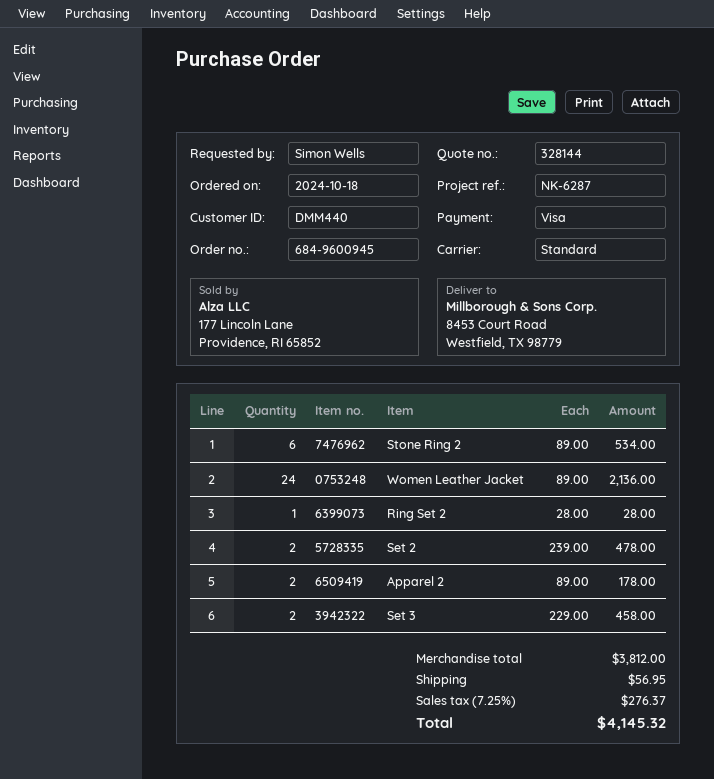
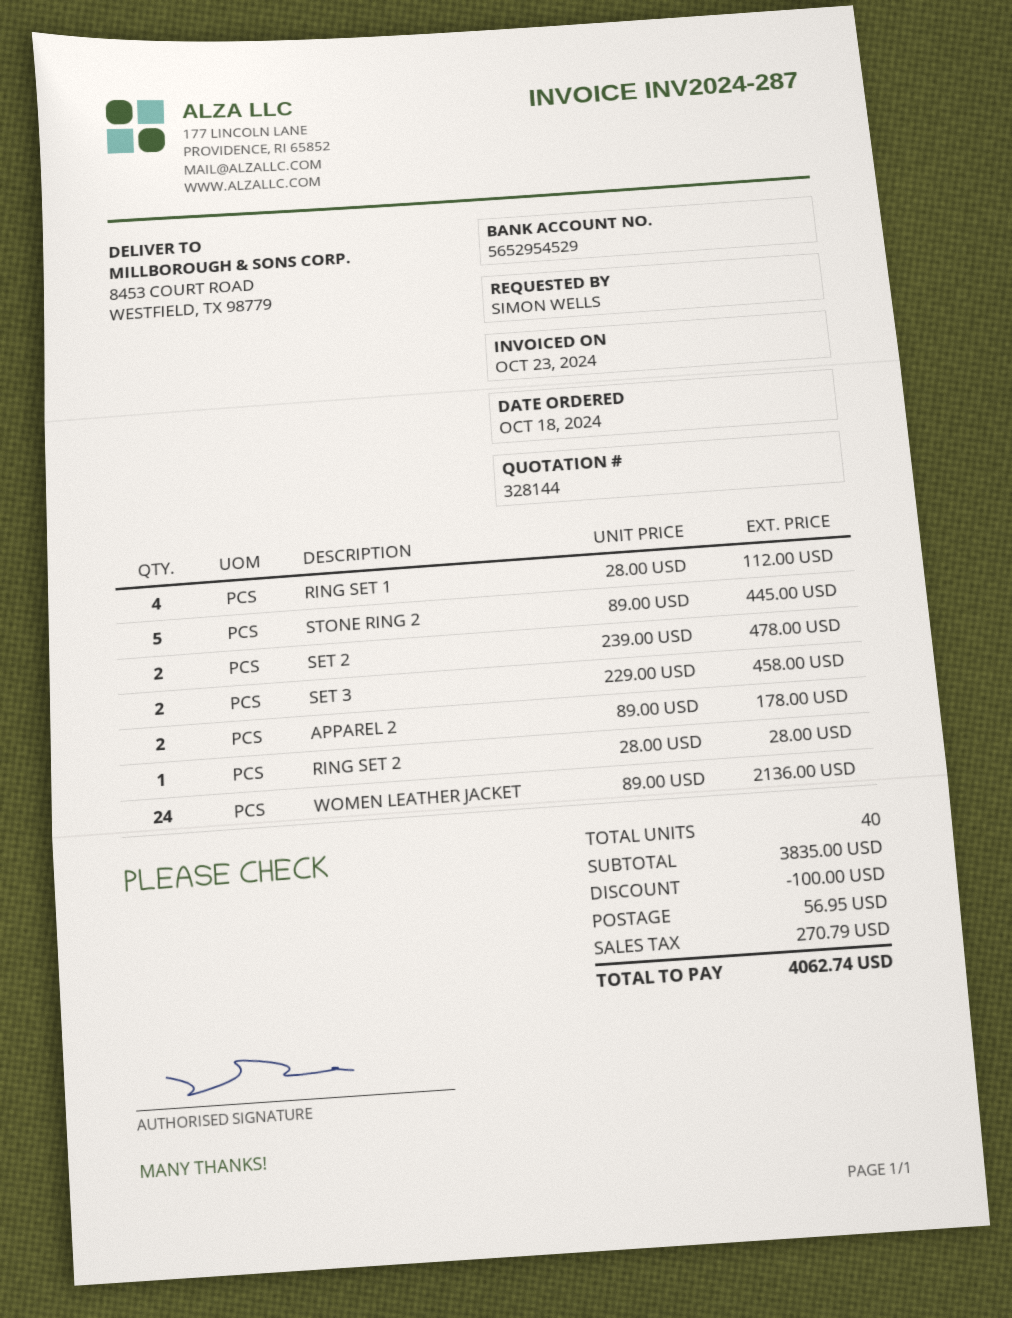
Stone Ring 2: 6 x 89.00 = 534.00 -> 5 x 89.00 = 445.00
RING SET 1: none -> 4 x 28.00 = 112.00
subtotal: 3812.00 -> 3835.00
discount: none -> 100.00
tax: 276.37 -> 270.79
total: 4145.32 -> 4062.74

